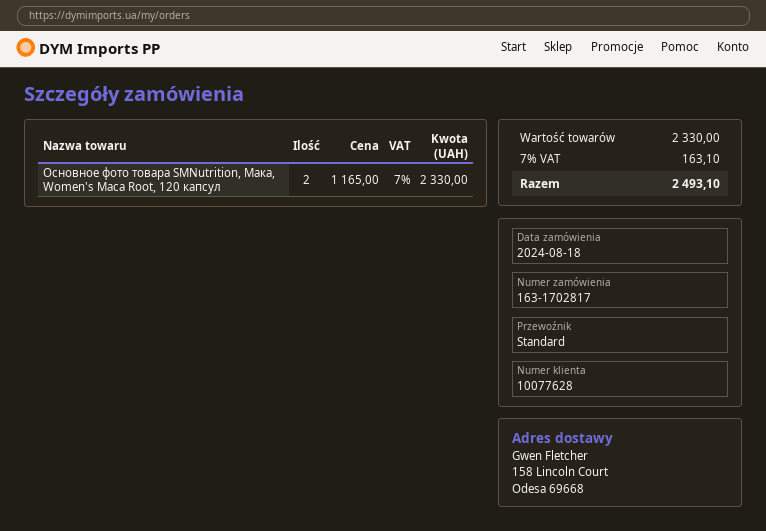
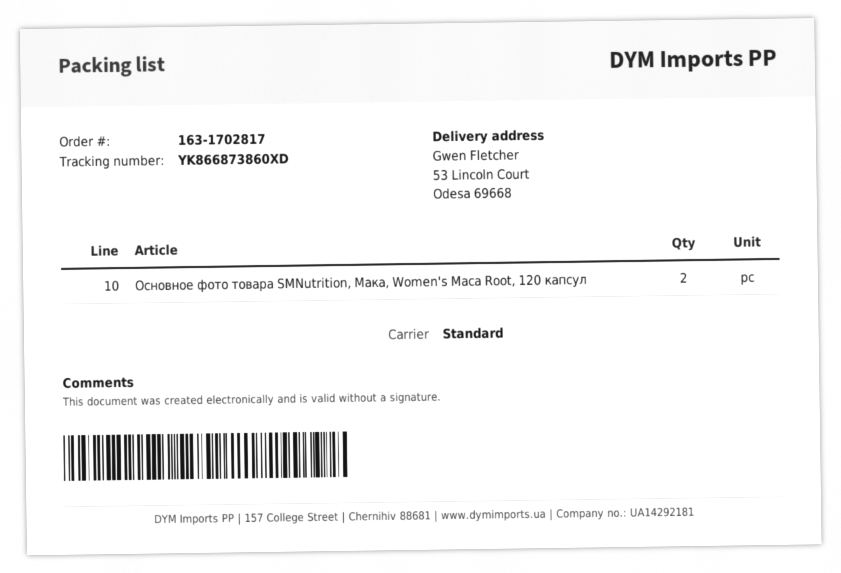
ship to: 158 Lincoln Court, Odesa 69668 -> 53 Lincoln Court, Odesa 69668

